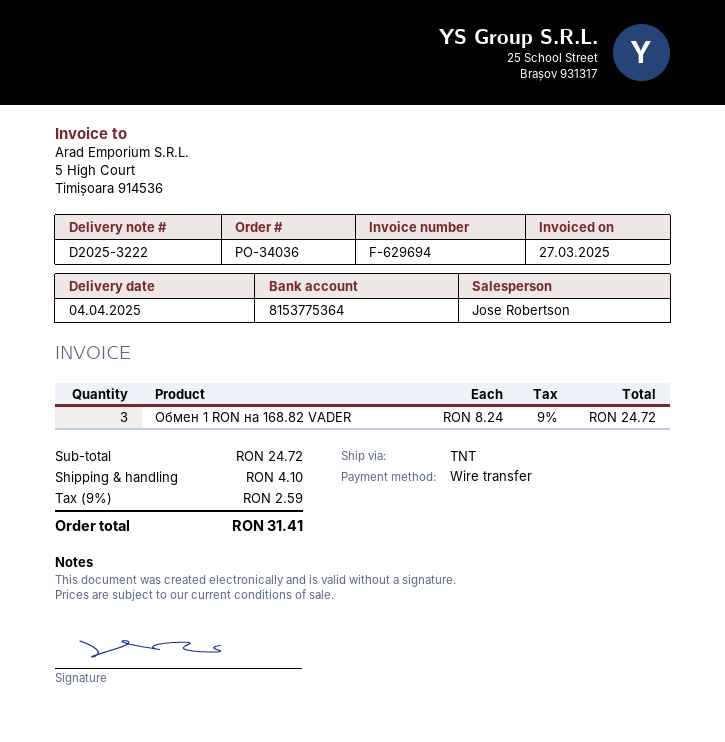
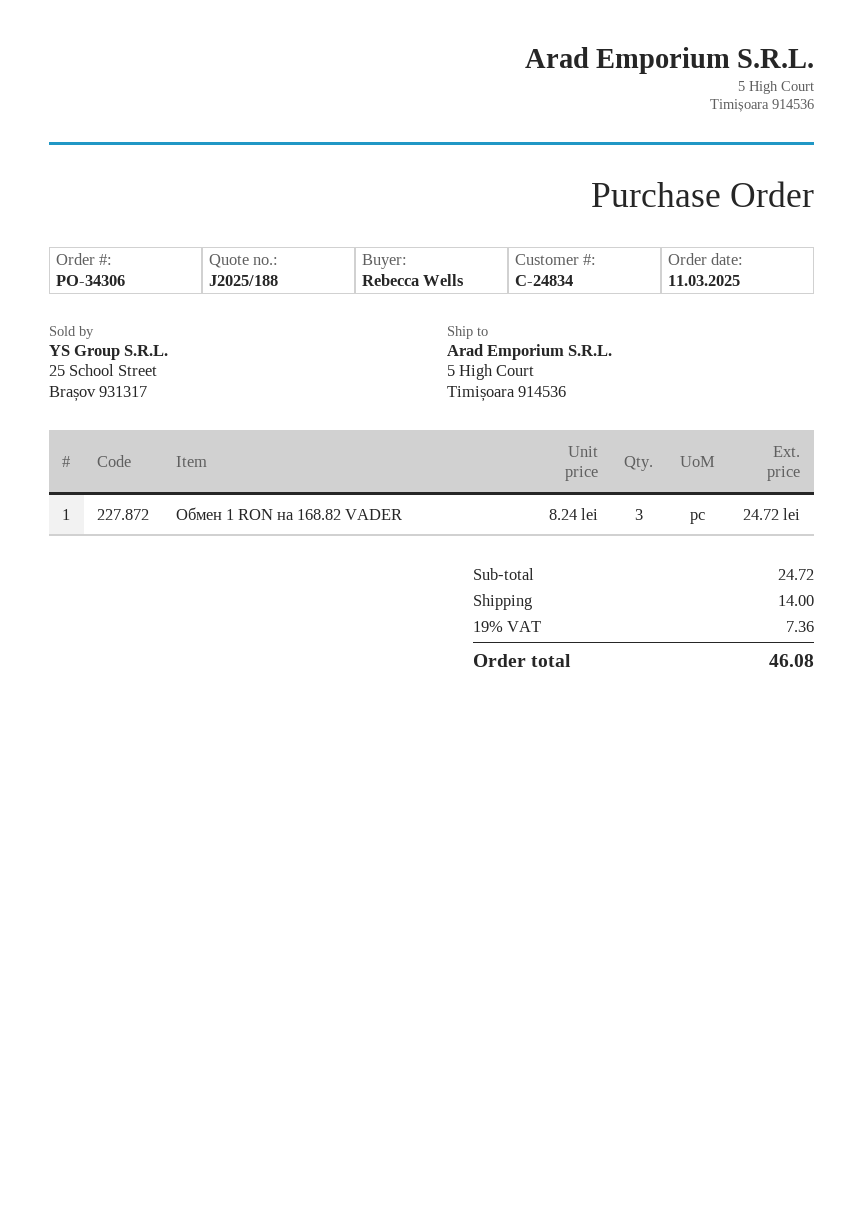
order number: PO-34036 -> PO-34306
shipping: 4.10 -> 14.00
tax: 9% = 2.59 -> 19% = 7.36
total: 31.41 -> 46.08

